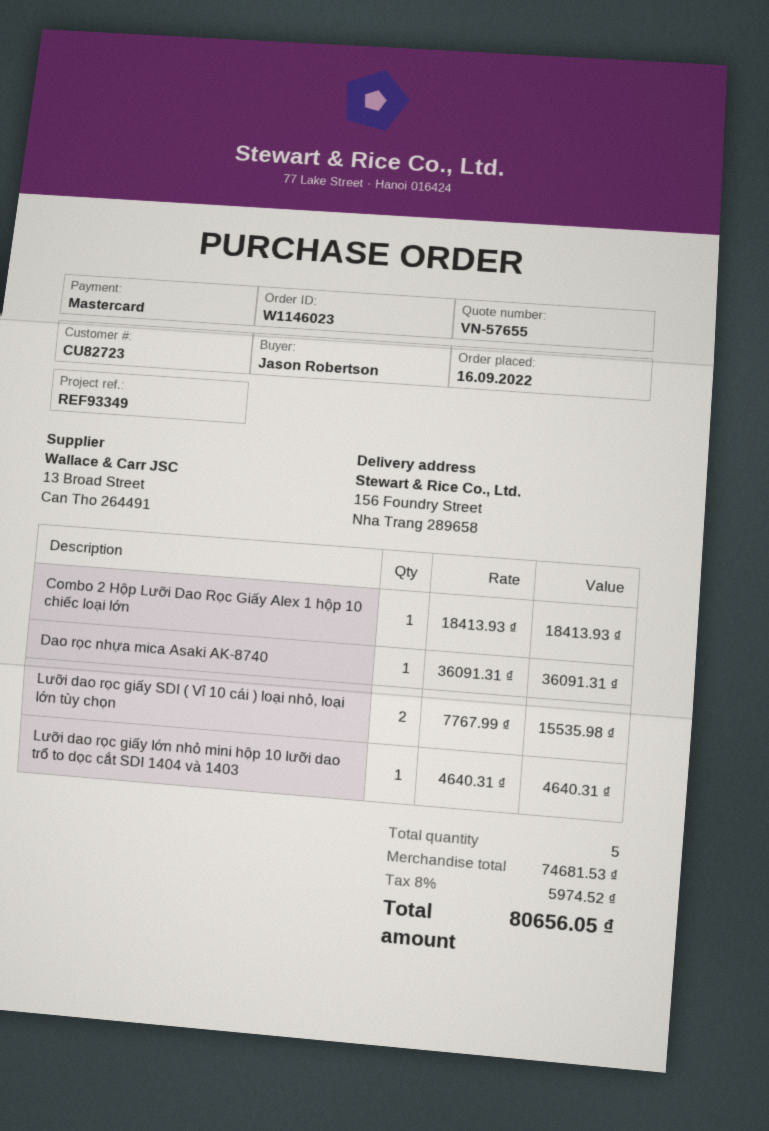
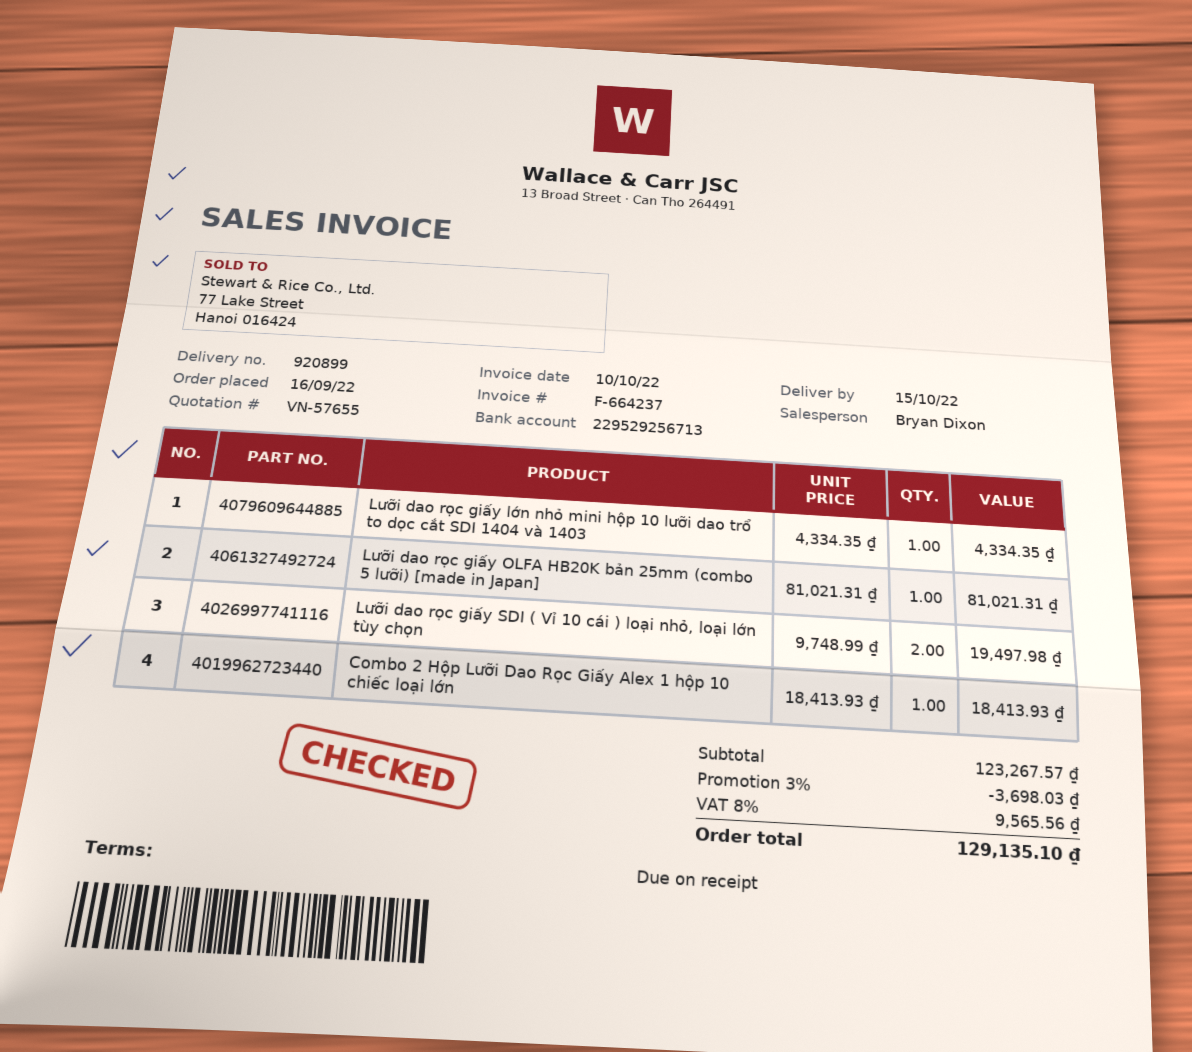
Dao rọc nhựa mica Asaki AK-8740: 1 x 36091.31 = 36091.31 -> none
Lưỡi dao rọc giấy SDI ( Vỉ 10 cái ) loại nhỏ, loại lớn tùy chọn: 2 x 7767.99 = 15535.98 -> 2 x 9748.99 = 19497.98
Lưỡi dao rọc giấy lớn nhỏ mini hộp 10 lưỡi dao trổ to dọc cắt SDI 1404 và 1403: 1 x 4640.31 = 4640.31 -> 1 x 4334.35 = 4334.35
Lưỡi dao rọc giấy OLFA HB20K bản 25mm (combo 5 lưỡi) [made in Japan]: none -> 1 x 81021.31 = 81021.31
subtotal: 74681.53 -> 123267.57
discount: none -> 3% = 3698.03
tax: 8% = 5974.52 -> 8% = 9565.56
total: 80656.05 -> 129135.10

